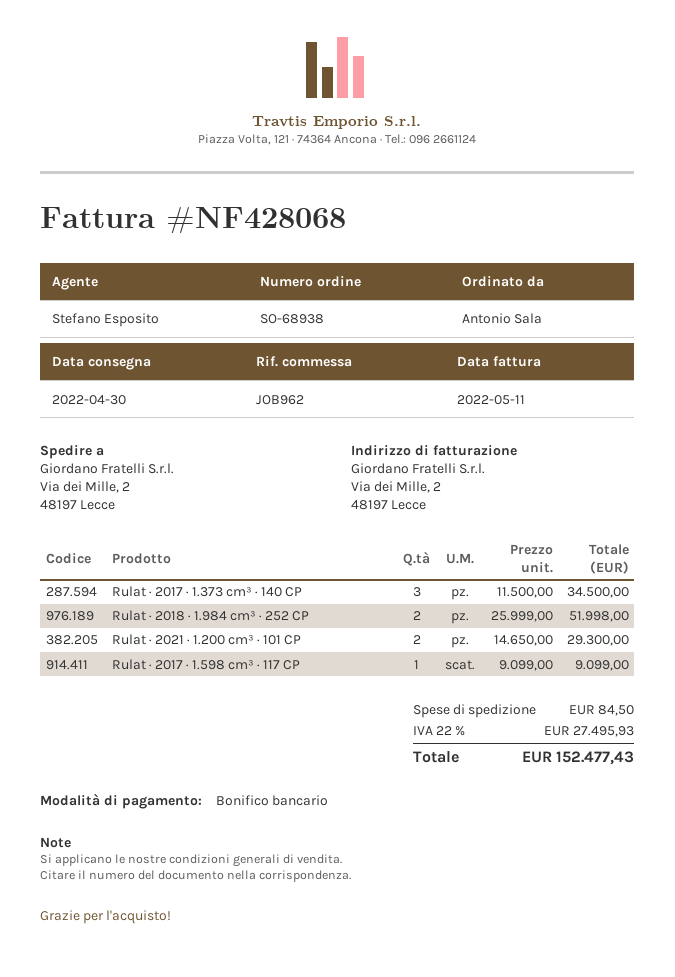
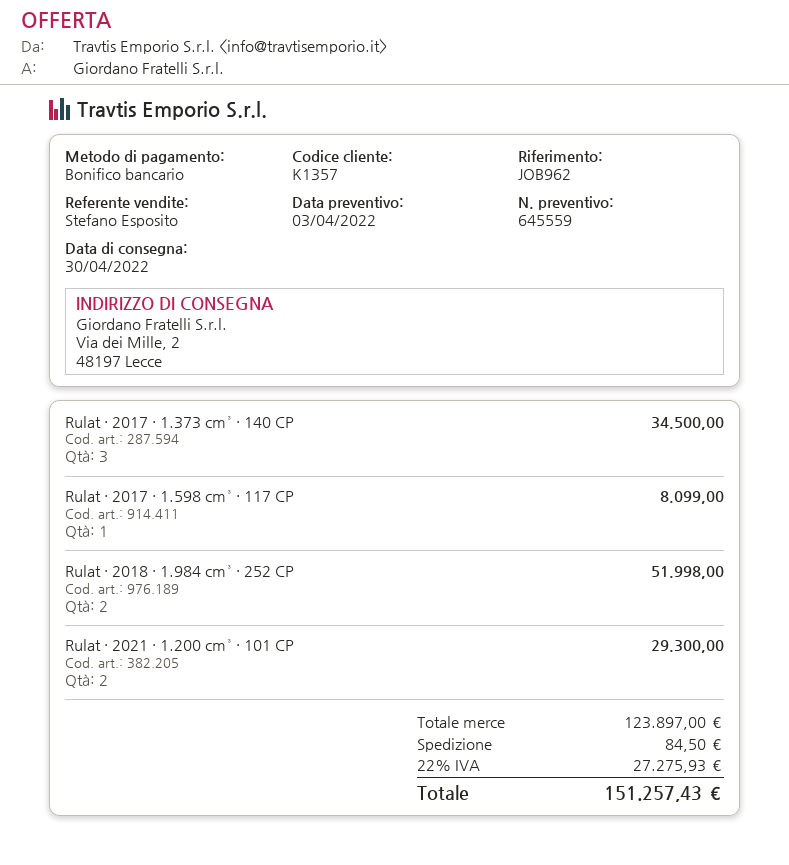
Rulat · 2017 · 1.598 cm³ · 117 CP: 1 for 9099.00 -> 1 for 8099.00
tax: 22% = 27495.93 -> 22% = 27275.93
total: 152477.43 -> 151257.43

